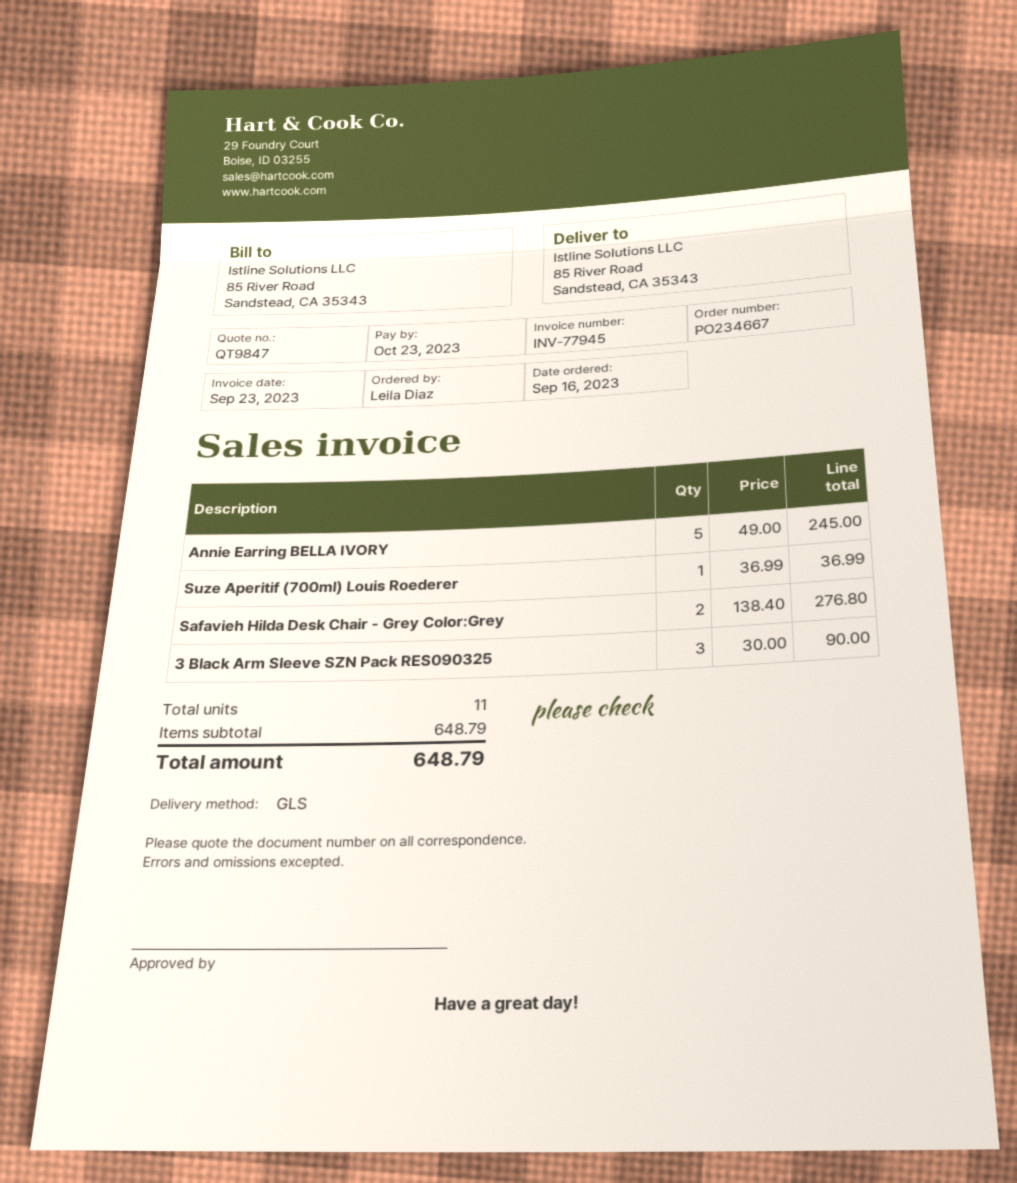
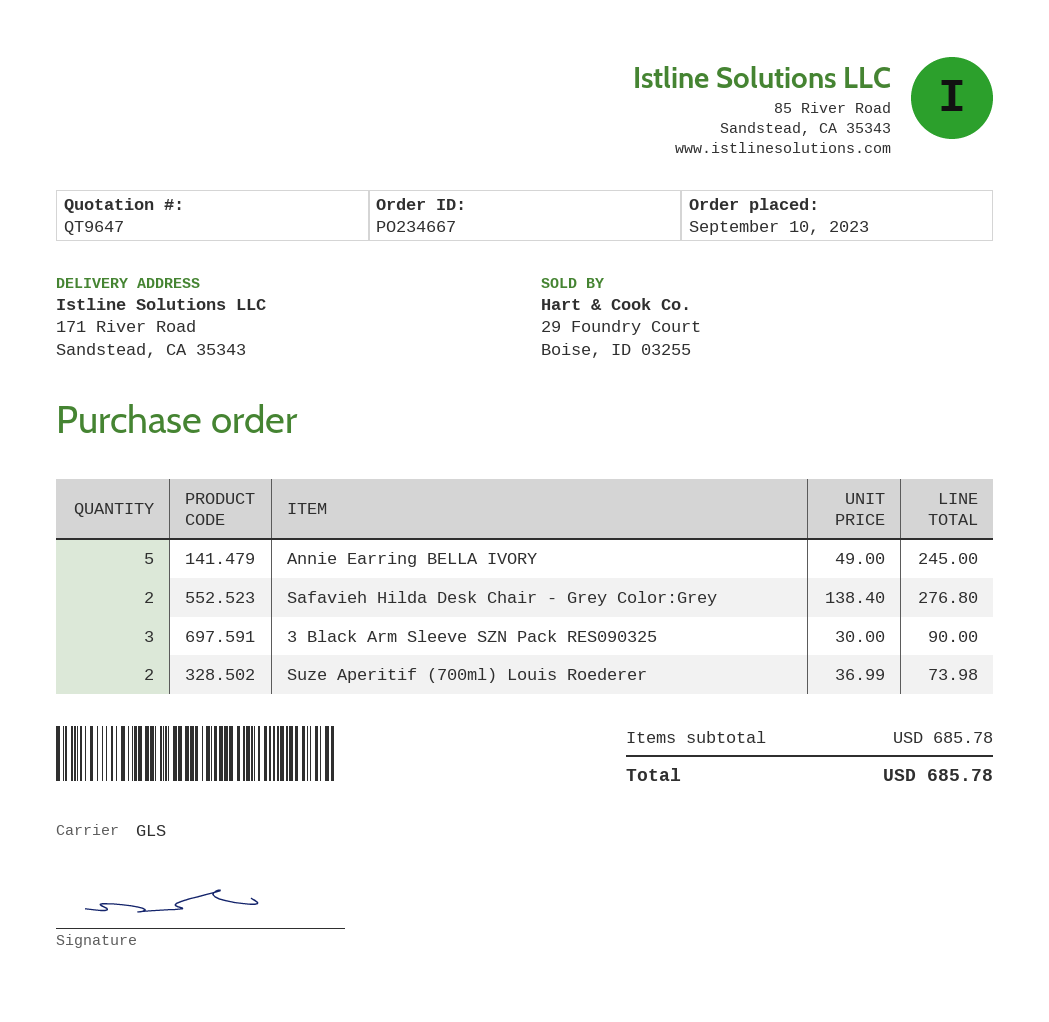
quote number: QT9847 -> QT9647
order date: 2023-09-16 -> 2023-09-10
ship to: 85 River Road, Sandstead, CA 35343 -> 171 River Road, Sandstead, CA 35343
Suze Aperitif (700ml) Louis Roederer: 1 x 36.99 = 36.99 -> 2 x 36.99 = 73.98
subtotal: 648.79 -> 685.78
total: 648.79 -> 685.78

